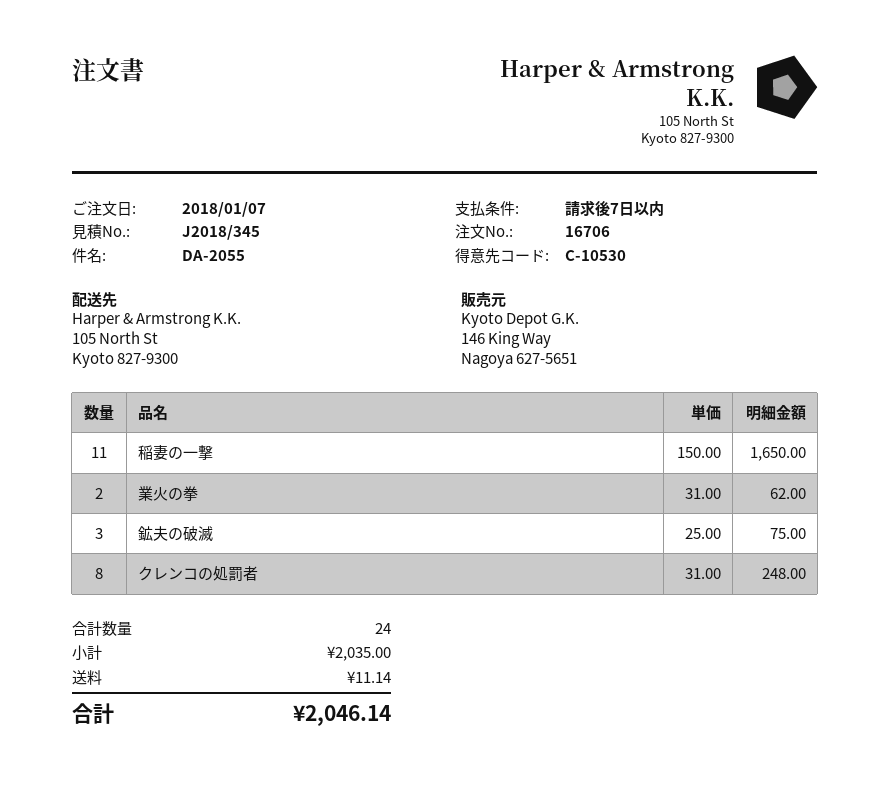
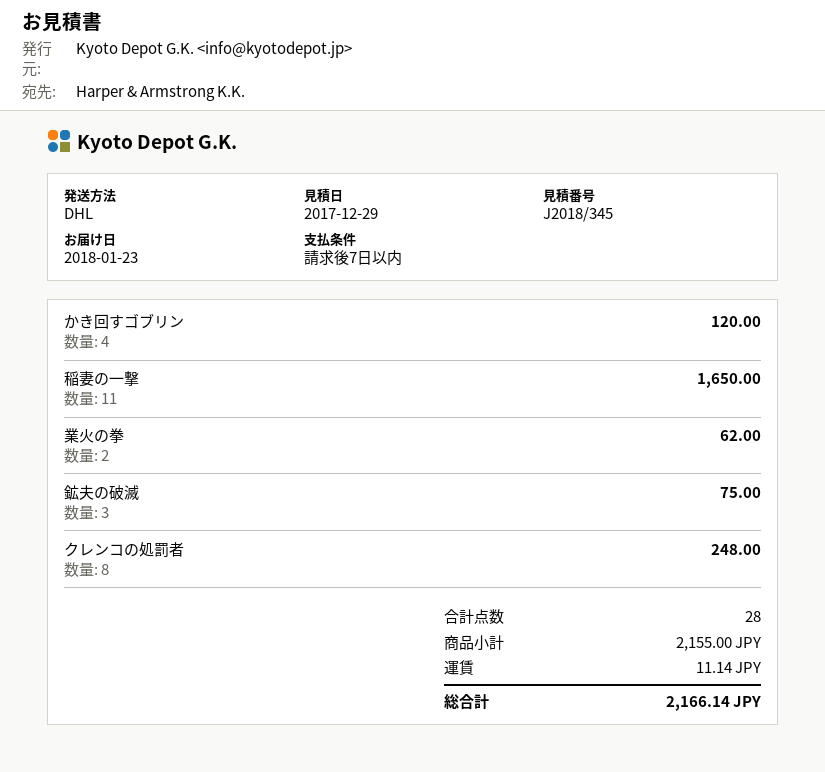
かき回すゴブリン: none -> 4 for 120.00
total quantity: 24 -> 28
subtotal: 2035.00 -> 2155.00
total: 2046.14 -> 2166.14

